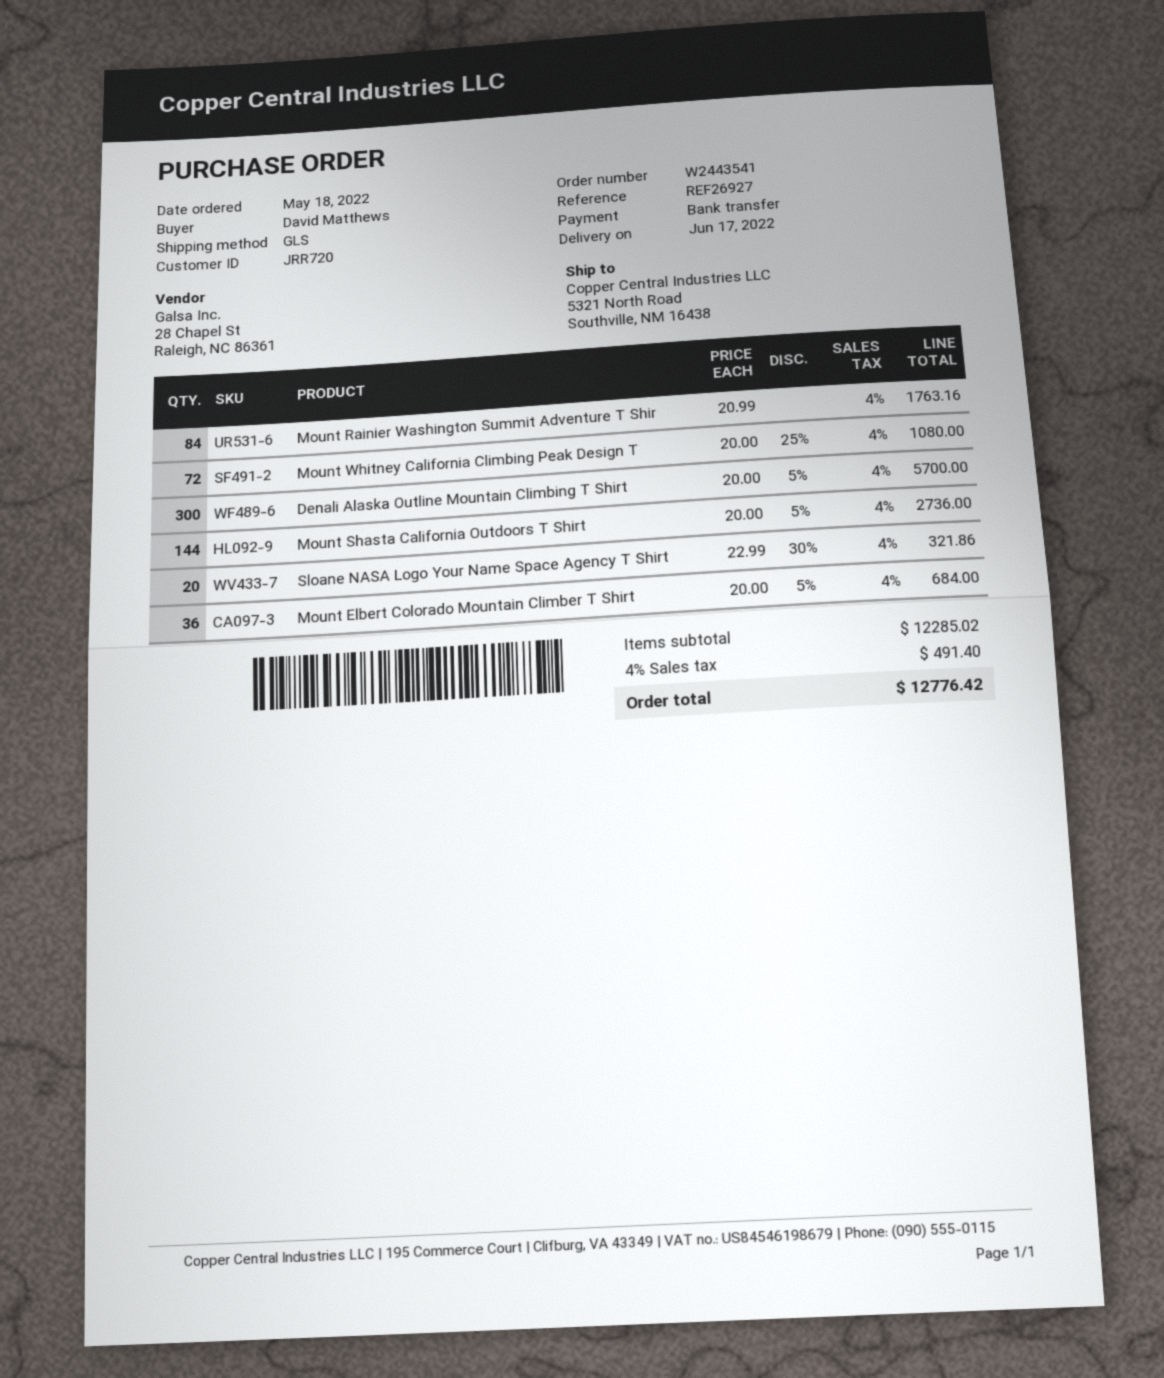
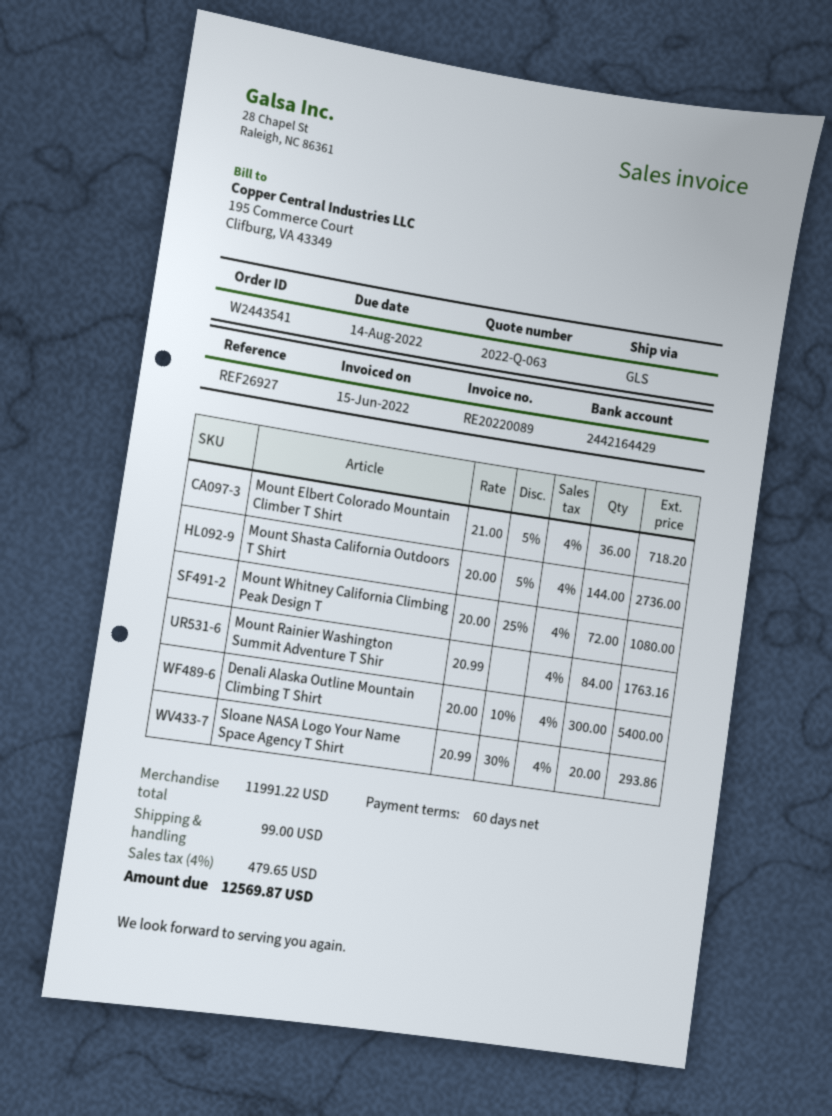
Denali Alaska Outline Mountain Climbing T Shirt: 300 x 20.00 - 5% = 5700.00 -> 300 x 20.00 - 10% = 5400.00
Sloane NASA Logo Your Name Space Agency T Shirt: 20 x 22.99 - 30% = 321.86 -> 20 x 20.99 - 30% = 293.86
Mount Elbert Colorado Mountain Climber T Shirt: 36 x 20.00 - 5% = 684.00 -> 36 x 21.00 - 5% = 718.20
subtotal: 12285.02 -> 11991.22
shipping: none -> 99.00
tax: 4% = 491.40 -> 4% = 479.65
total: 12776.42 -> 12569.87

